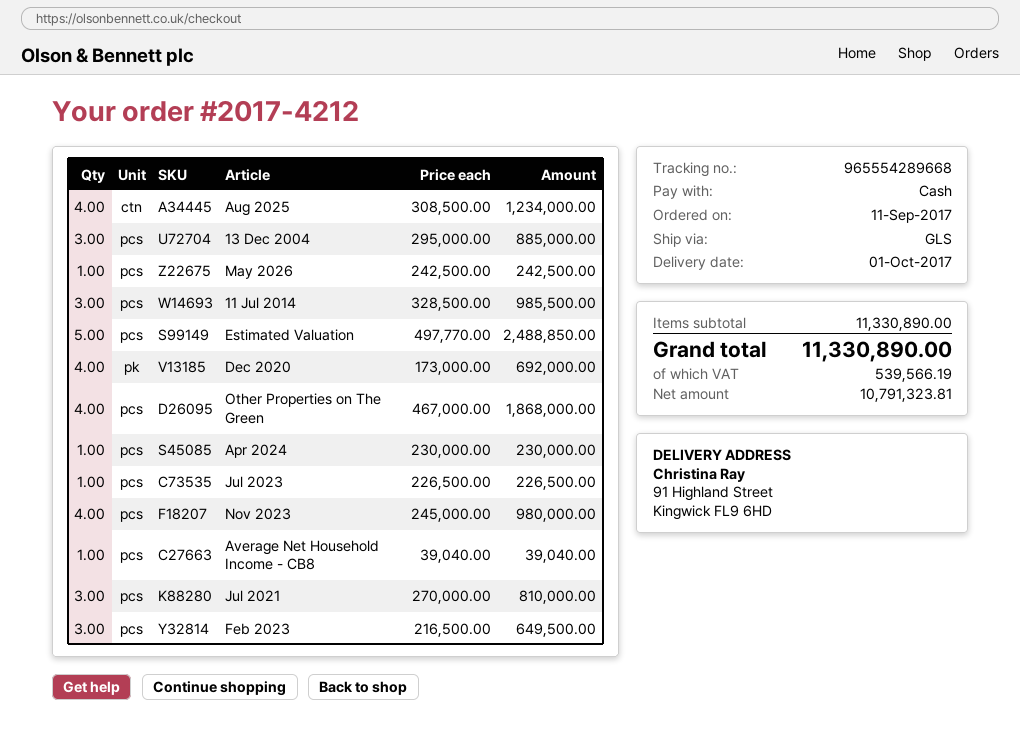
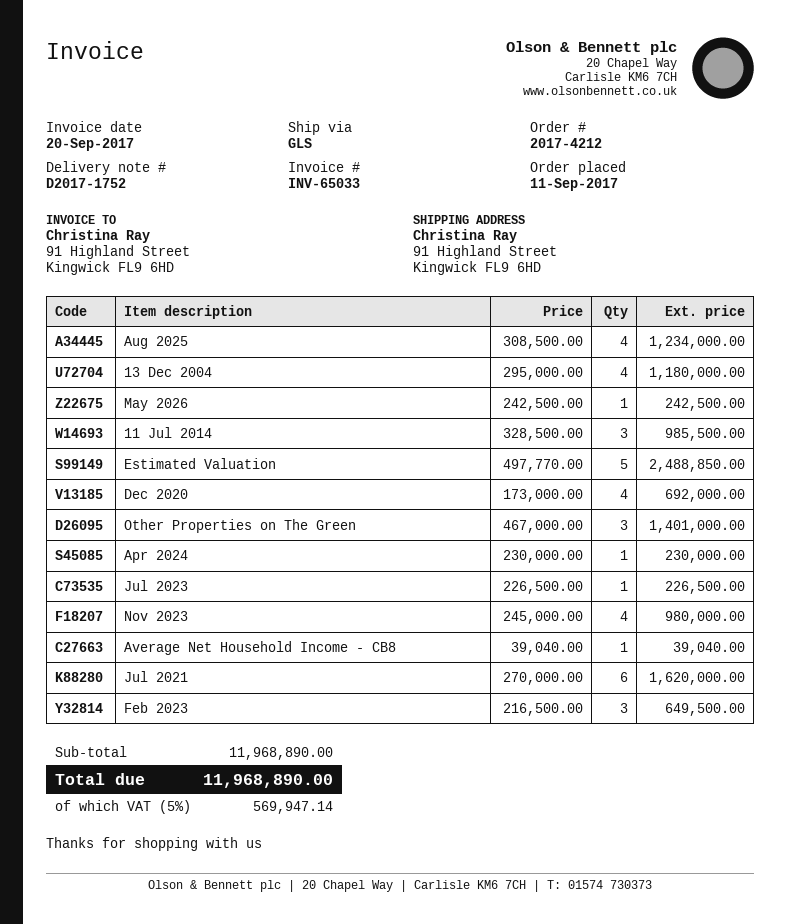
13 Dec 2004: 3 x 295000.00 = 885000.00 -> 4 x 295000.00 = 1180000.00
Other Properties on The Green: 4 x 467000.00 = 1868000.00 -> 3 x 467000.00 = 1401000.00
Jul 2021: 3 x 270000.00 = 810000.00 -> 6 x 270000.00 = 1620000.00
subtotal: 11330890.00 -> 11968890.00
tax: 539566.19 -> 569947.14
total: 11330890.00 -> 11968890.00

